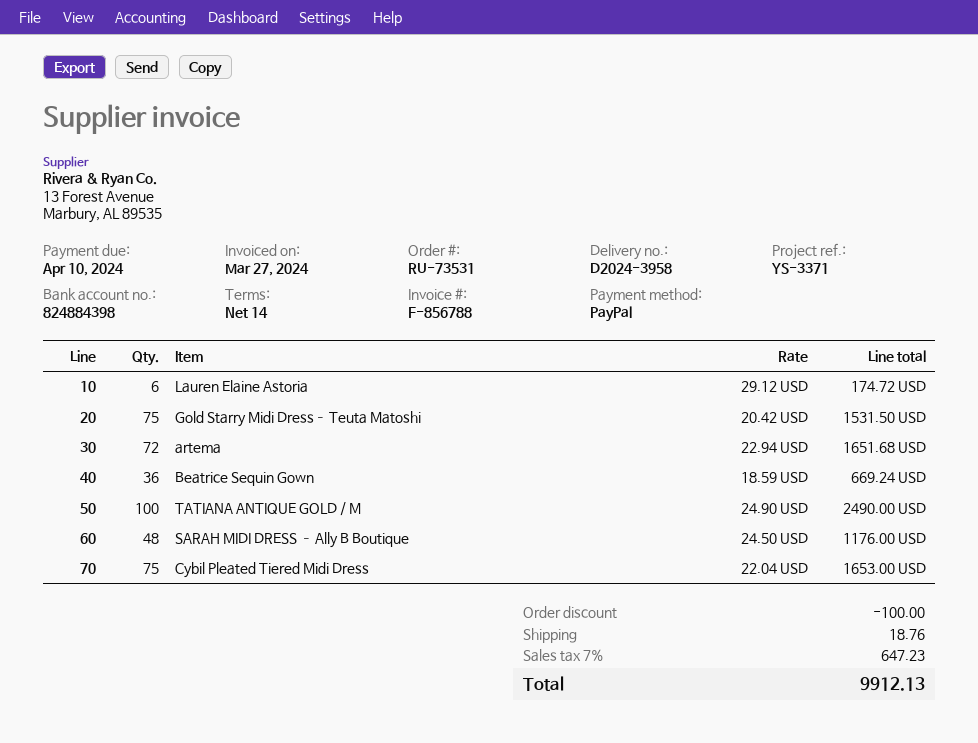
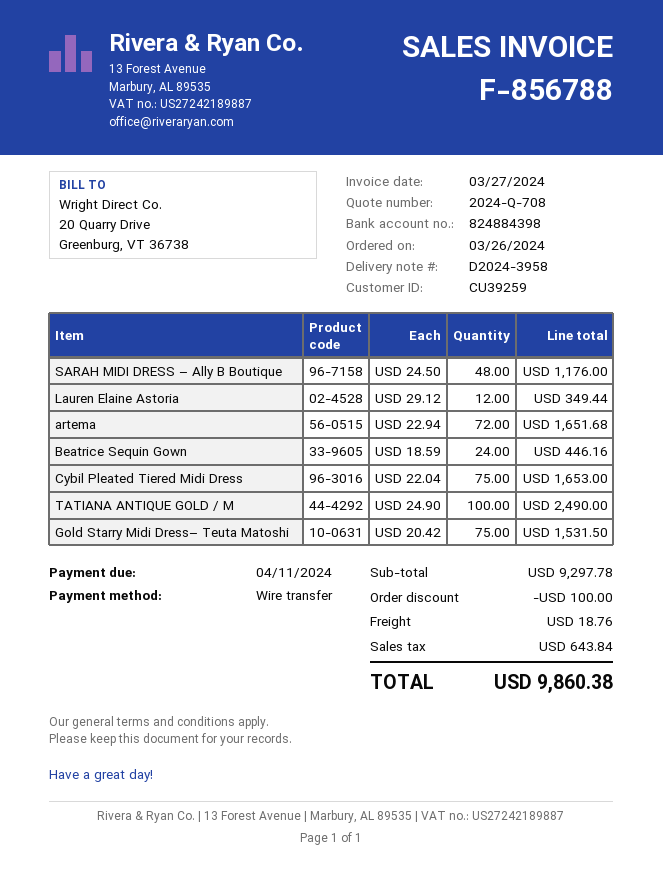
due date: 2024-04-10 -> 2024-04-11
payment method: PayPal -> bank transfer
Lauren Elaine Astoria: 6 x 29.12 = 174.72 -> 12 x 29.12 = 349.44
Beatrice Sequin Gown: 36 x 18.59 = 669.24 -> 24 x 18.59 = 446.16
tax: 647.23 -> 643.84
total: 9912.13 -> 9860.38

